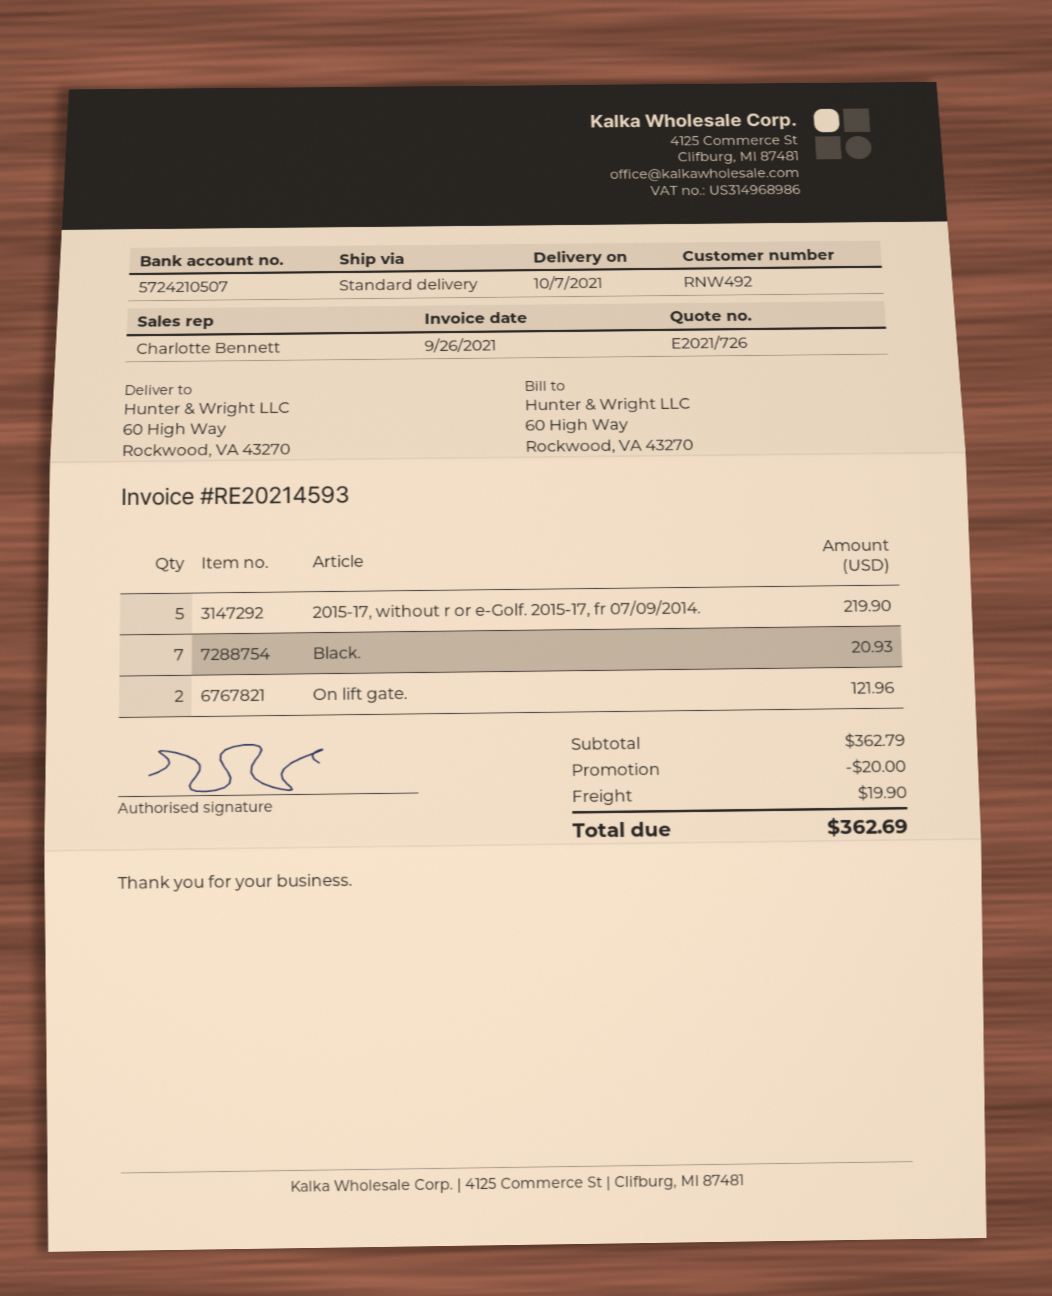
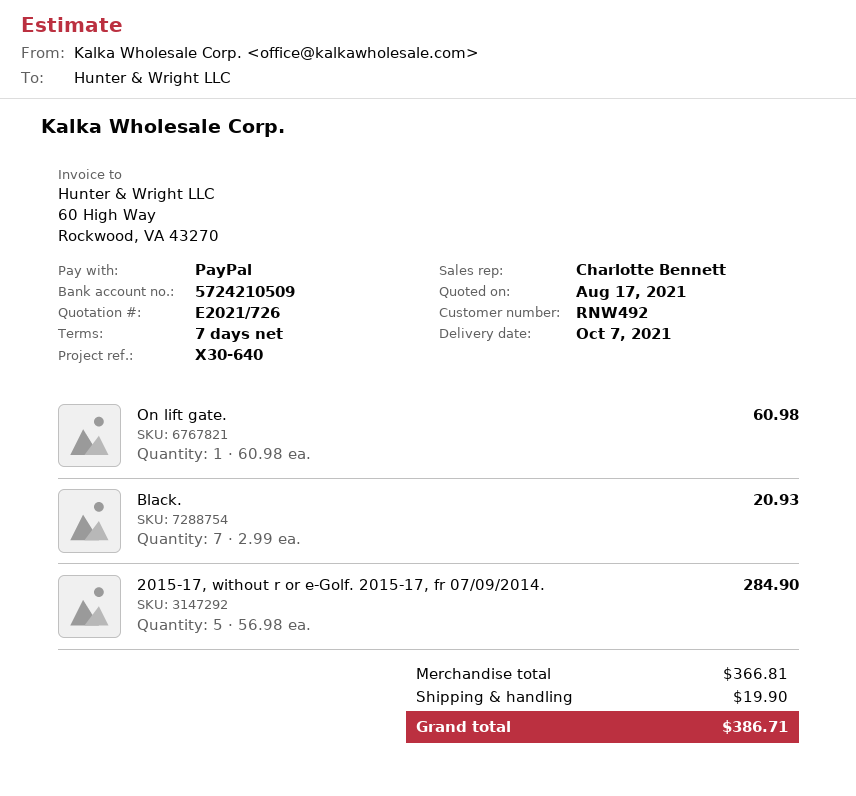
bank account: 5724210507 -> 5724210509
2015-17, without r or e-Golf. 2015-17, fr 07/09/2014.: 5 for 219.90 -> 5 for 284.90
On lift gate.: 2 for 121.96 -> 1 for 60.98
subtotal: 362.79 -> 366.81
discount: 20.00 -> none
total: 362.69 -> 386.71

